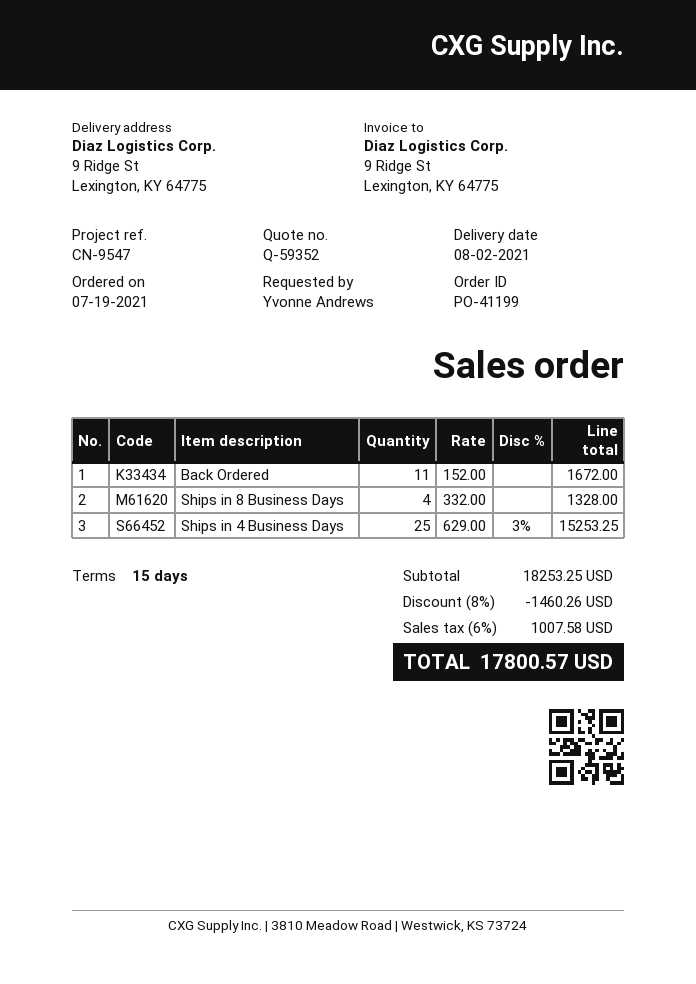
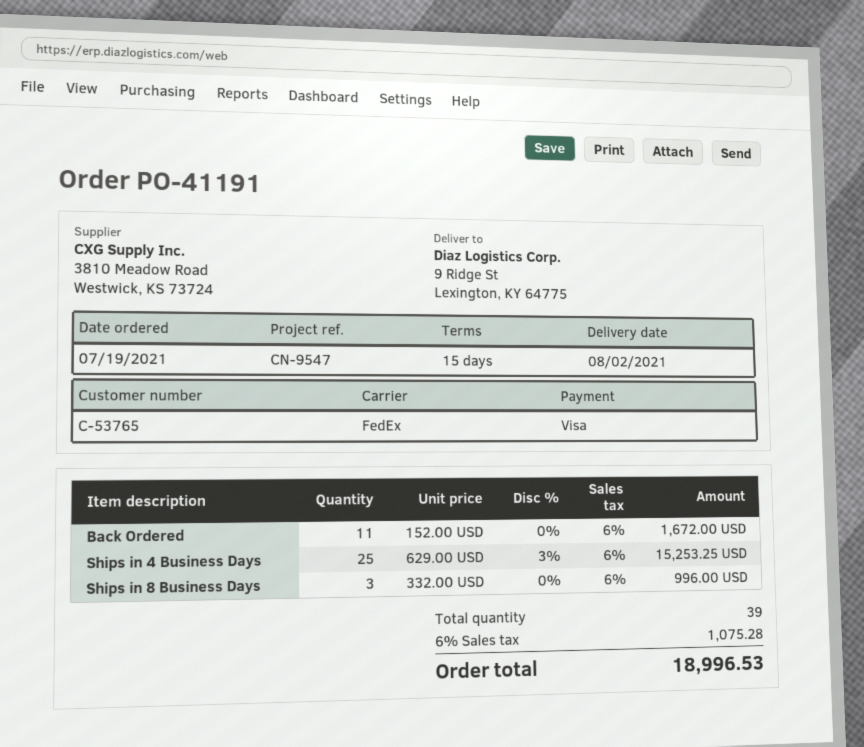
order number: PO-41199 -> PO-41191
Ships in 8 Business Days: 4 x 332.00 = 1328.00 -> 3 x 332.00 = 996.00
discount: 8% = 1460.26 -> none
tax: 6% = 1007.58 -> 6% = 1075.28
total: 17800.57 -> 18996.53

